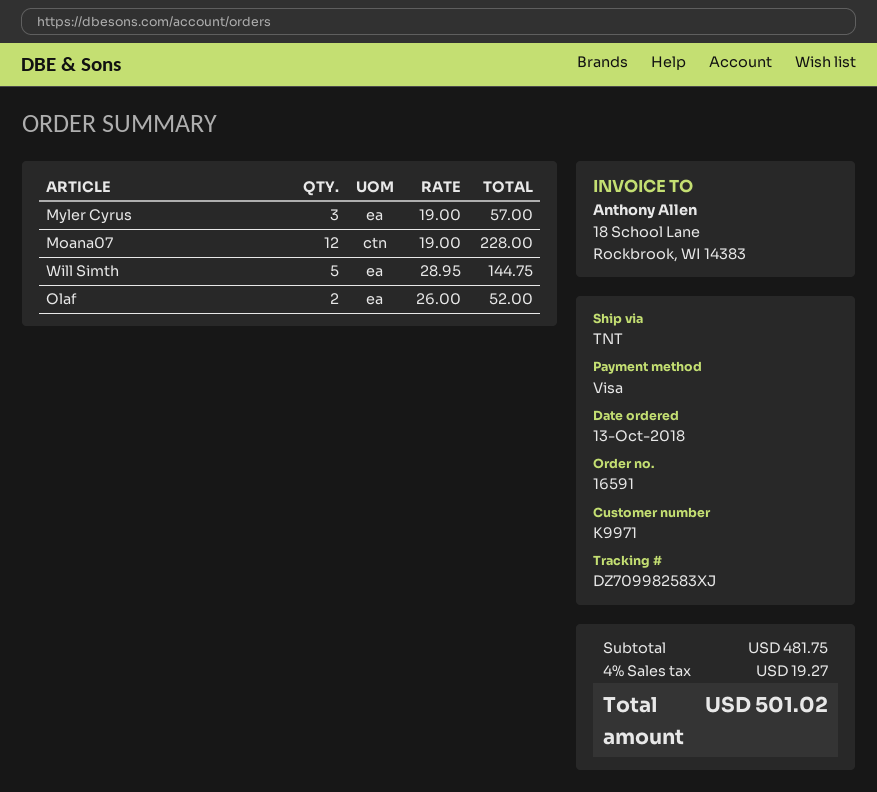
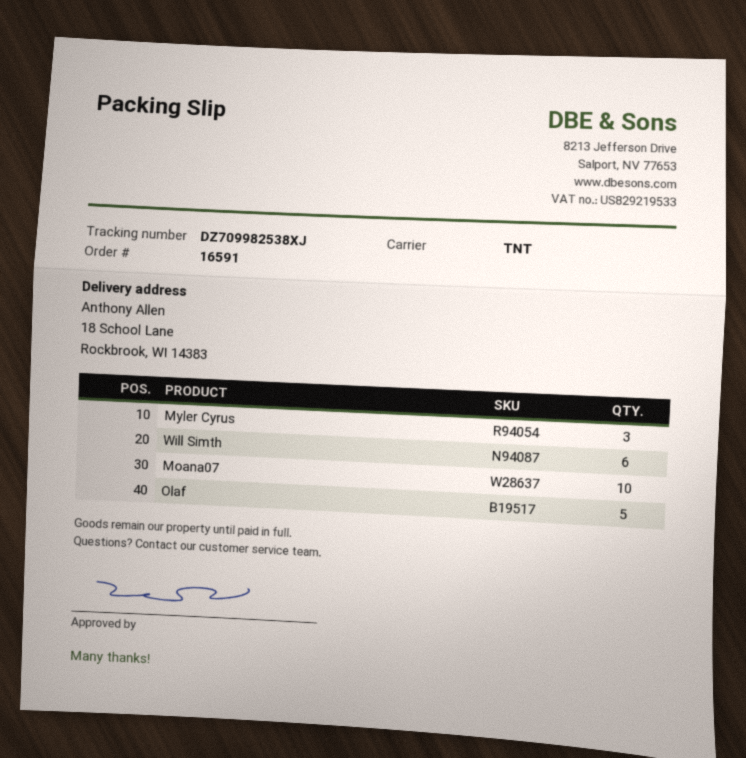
tracking number: DZ709982583XJ -> DZ709982538XJ
Moana07: 12 -> 10
Will Simth: 5 -> 6
Olaf: 2 -> 5

